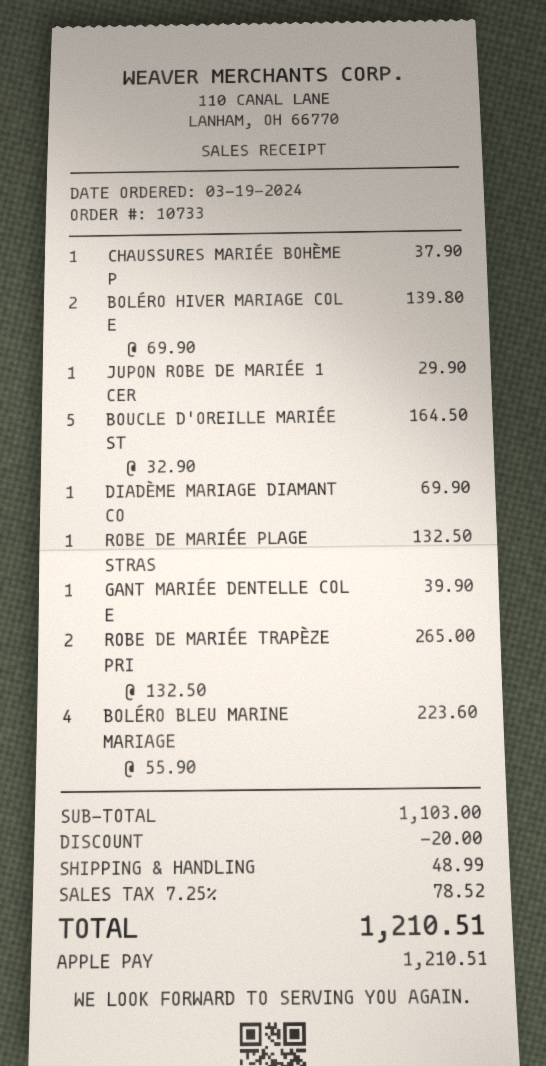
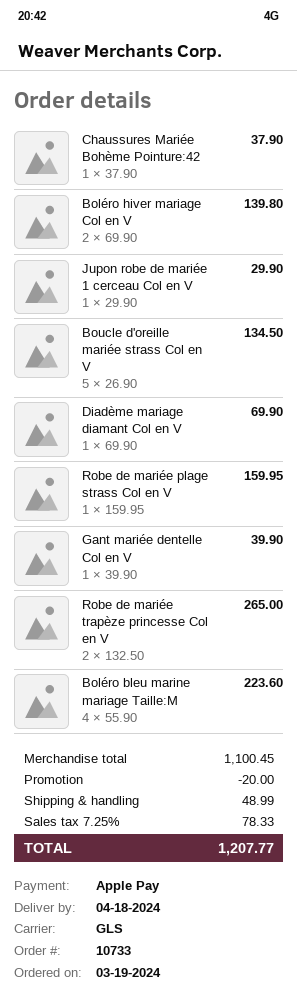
BOUCLE D'OREILLE MARIÉE ST: 5 x 32.90 = 164.50 -> 5 x 26.90 = 134.50
ROBE DE MARIÉE PLAGE STRAS: 1 x 132.50 = 132.50 -> 1 x 159.95 = 159.95
subtotal: 1103.00 -> 1100.45
tax: 7.25% = 78.52 -> 7.25% = 78.33
total: 1210.51 -> 1207.77

